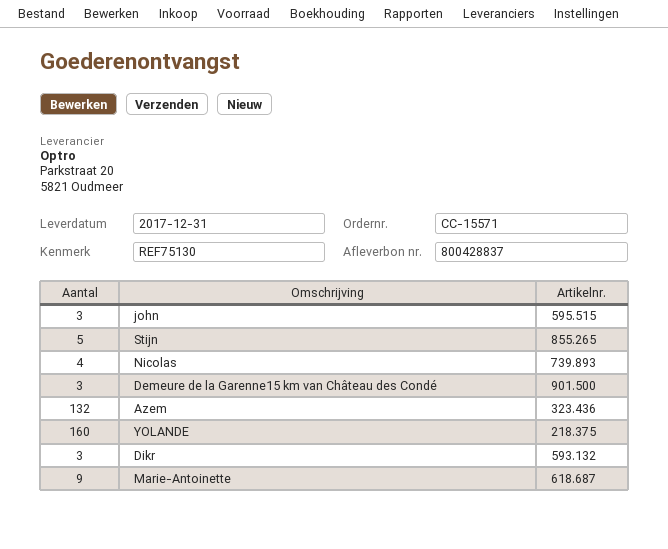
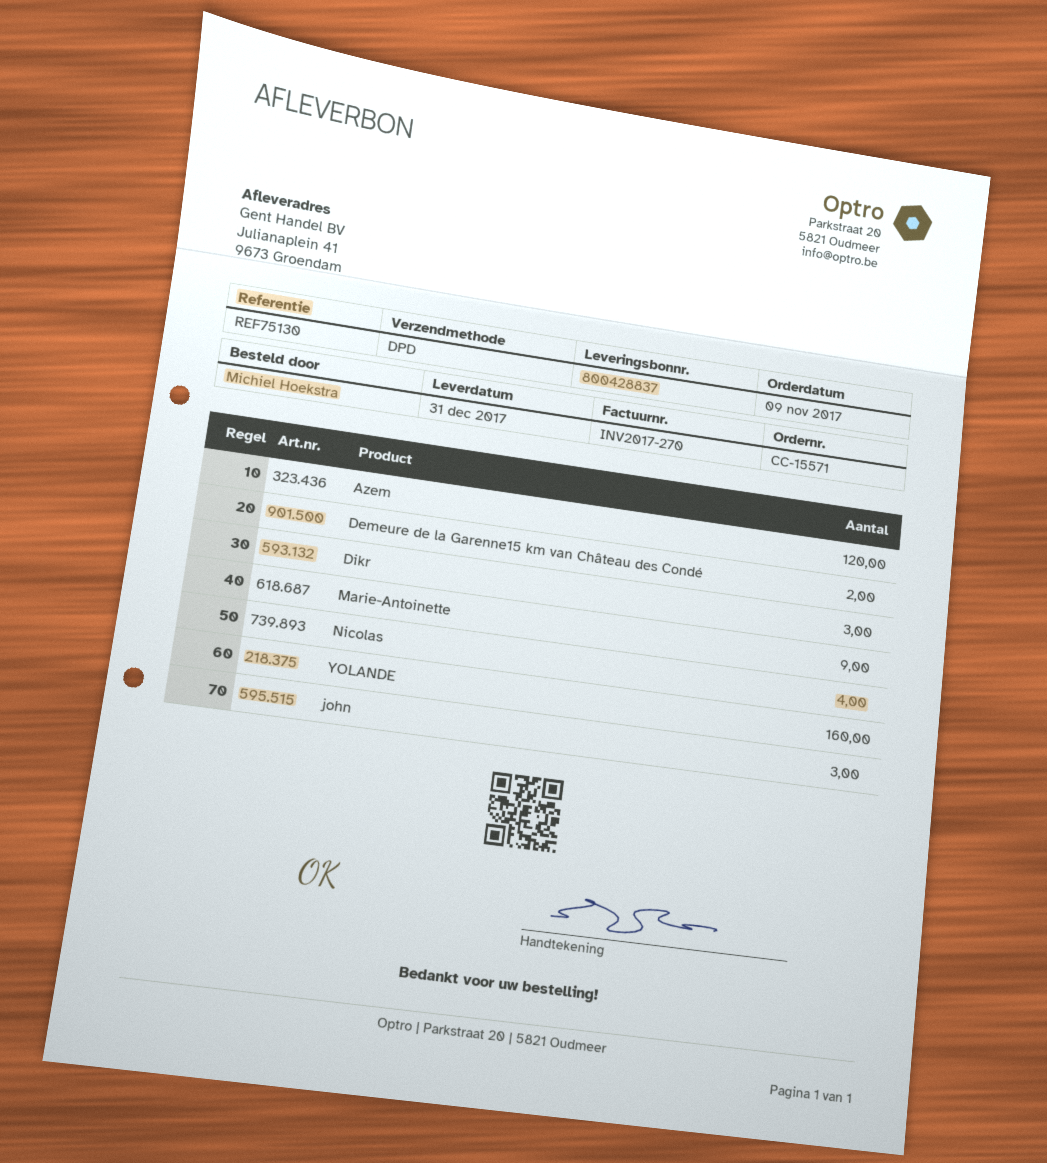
Stijn: 5 -> none
Demeure de la Garenne15 km van Château des Condé: 3 -> 2
Azem: 132 -> 120

